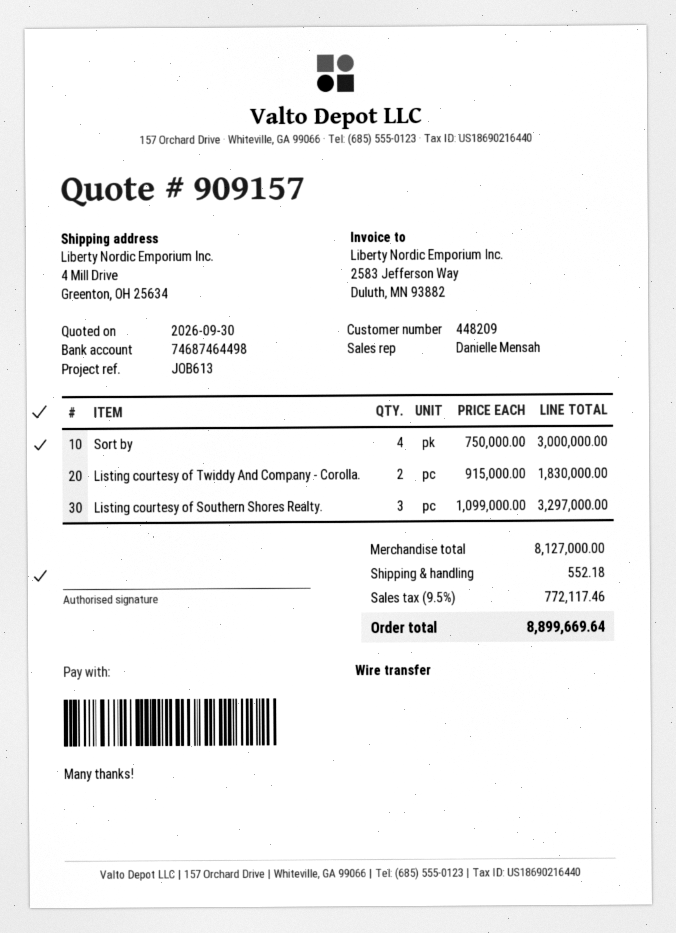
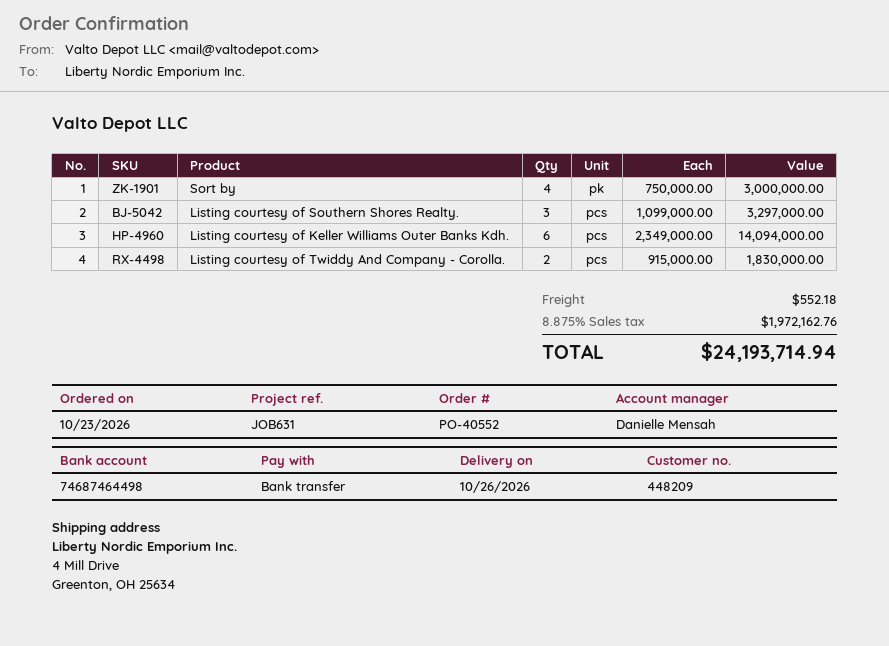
reference: JOB613 -> JOB631
Listing courtesy of Keller Williams Outer Banks Kdh.: none -> 6 x 2349000.00 = 14094000.00
tax: 9.5% = 772117.46 -> 8.875% = 1972162.76
total: 8899669.64 -> 24193714.94

